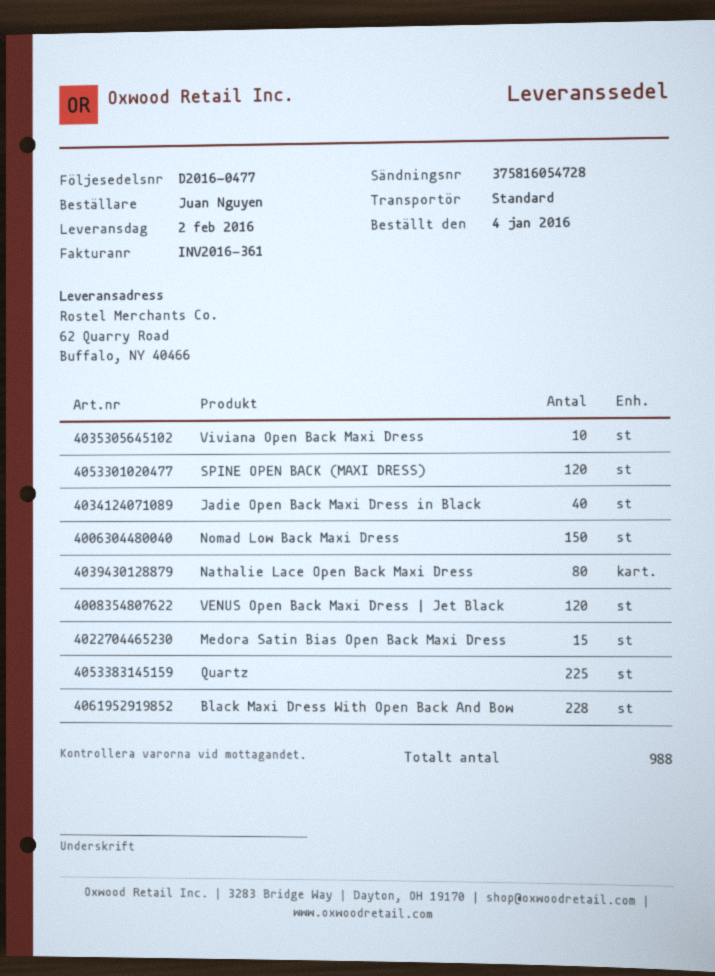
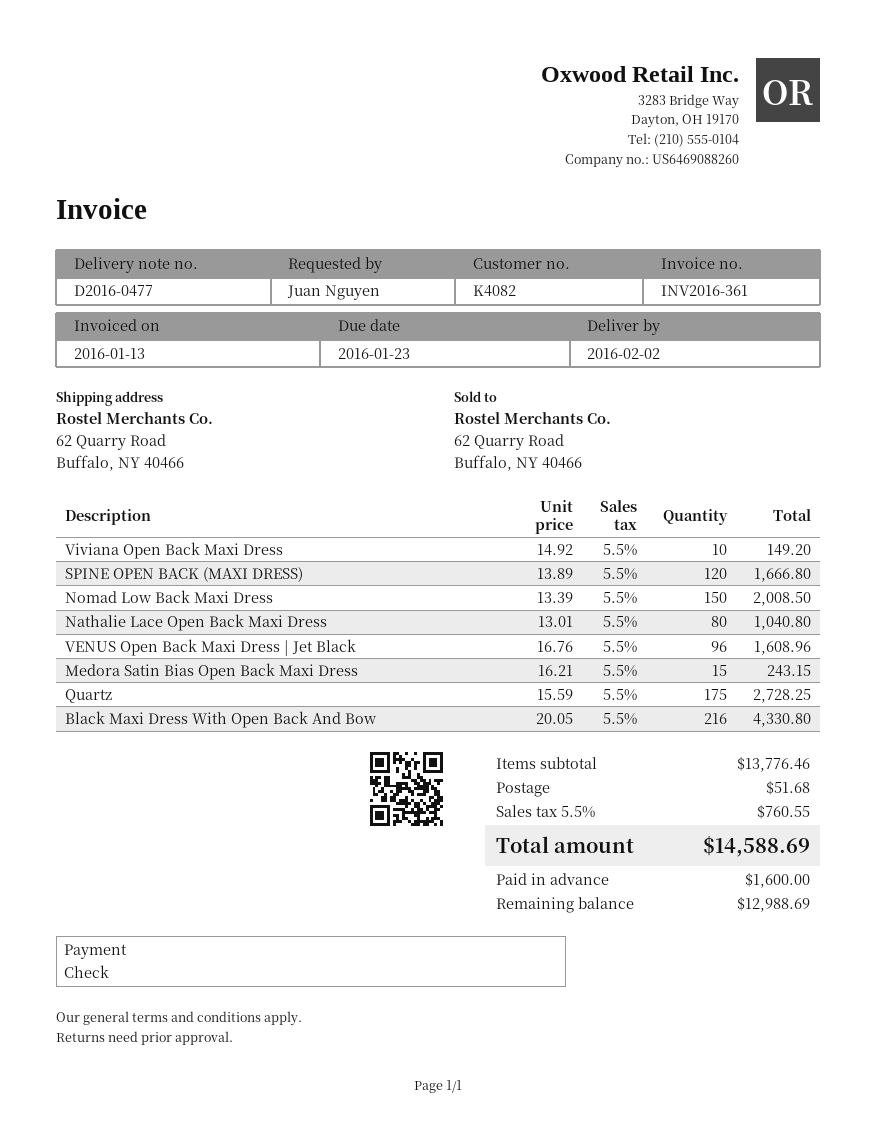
Jadie Open Back Maxi Dress in Black: 40 -> none
VENUS Open Back Maxi Dress | Jet Black: 120 -> 96
Quartz: 225 -> 175
Black Maxi Dress With Open Back And Bow: 228 -> 216

